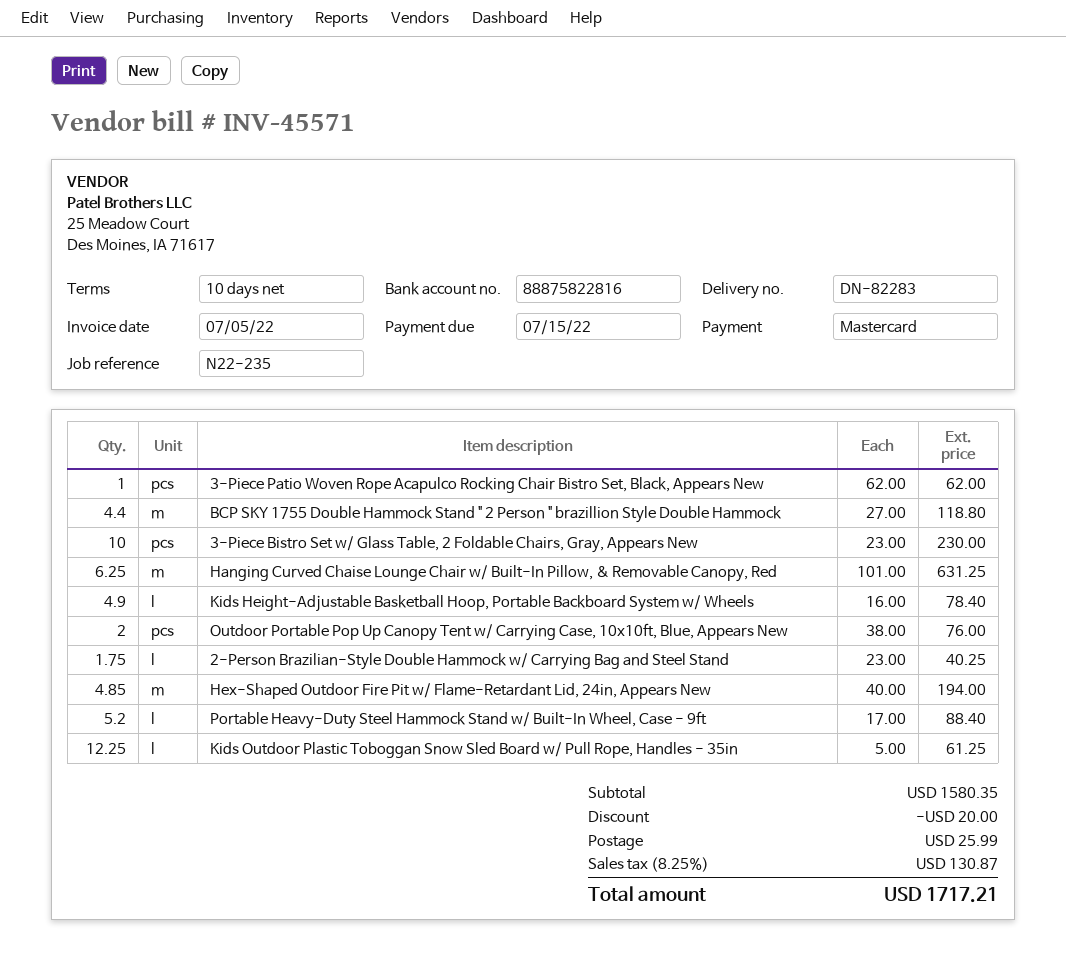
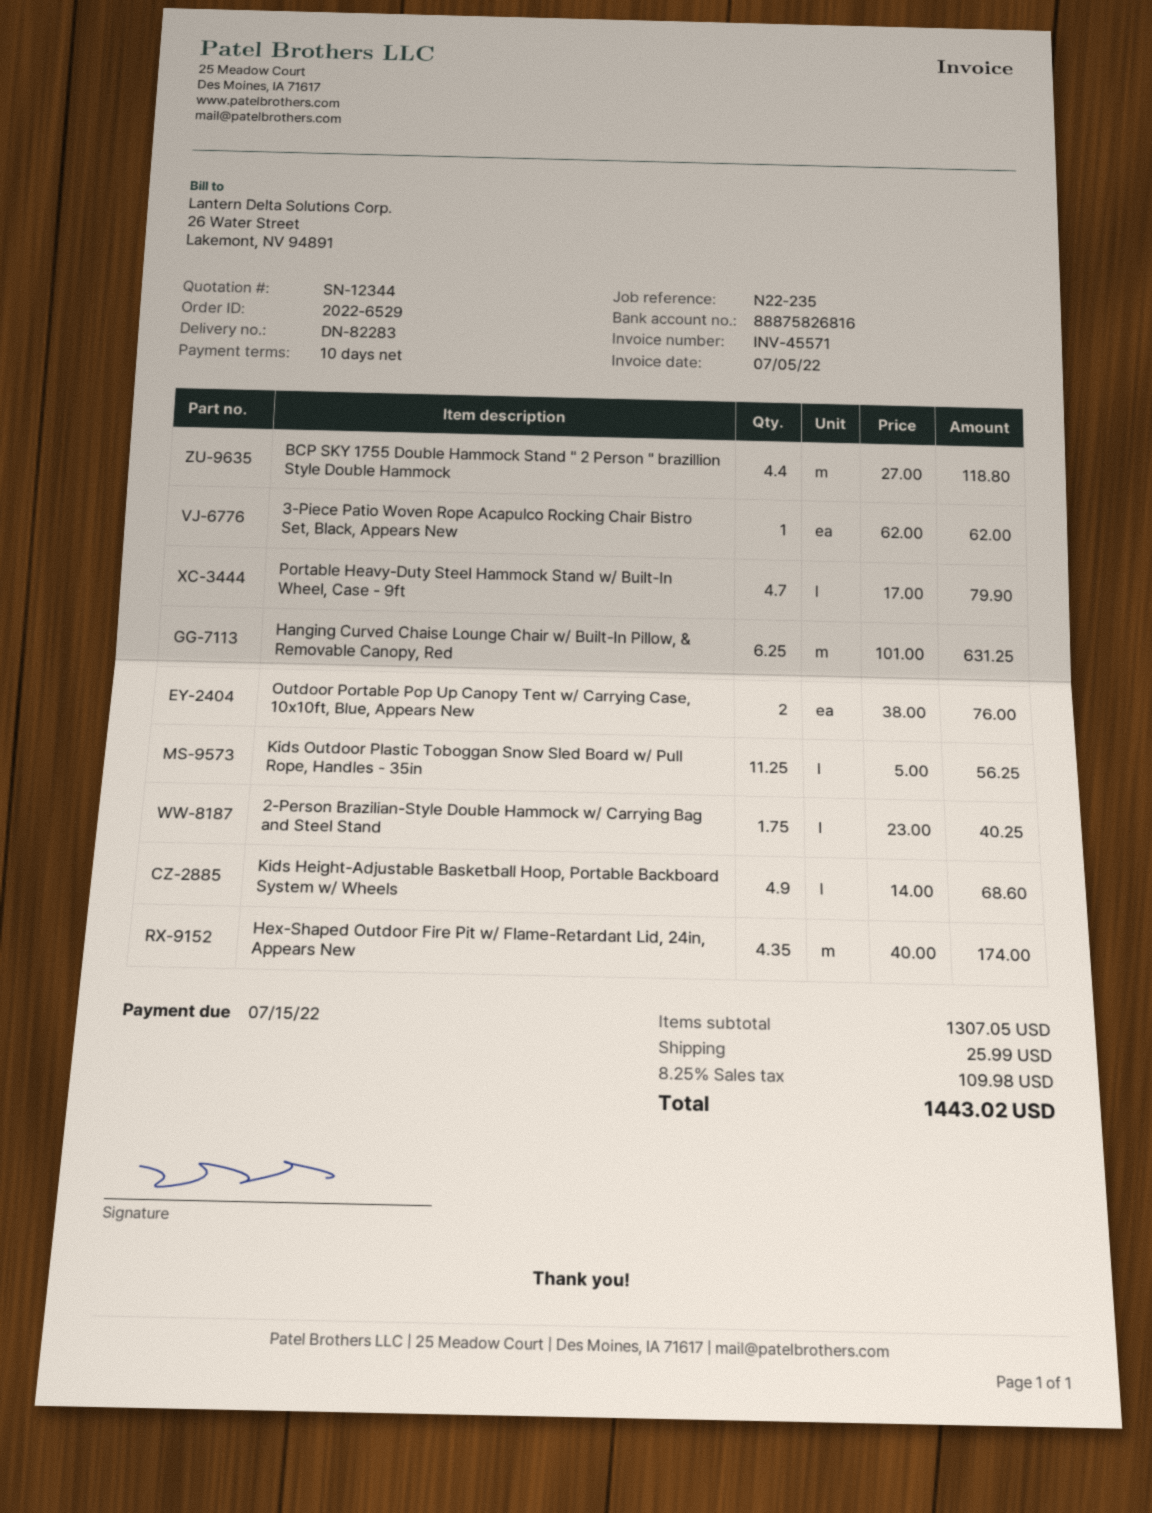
bank account: 88875822816 -> 88875826816
3-Piece Bistro Set w/ Glass Table, 2 Foldable Chairs, Gray, Appears New: 10 x 23.00 = 230.00 -> none
Kids Height-Adjustable Basketball Hoop, Portable Backboard System w/ Wheels: 4.9 x 16.00 = 78.40 -> 4.9 x 14.00 = 68.60
Hex-Shaped Outdoor Fire Pit w/ Flame-Retardant Lid, 24in, Appears New: 4.85 x 40.00 = 194.00 -> 4.35 x 40.00 = 174.00
Portable Heavy-Duty Steel Hammock Stand w/ Built-In Wheel, Case - 9ft: 5.2 x 17.00 = 88.40 -> 4.7 x 17.00 = 79.90
Kids Outdoor Plastic Toboggan Snow Sled Board w/ Pull Rope, Handles - 35in: 12.25 x 5.00 = 61.25 -> 11.25 x 5.00 = 56.25
subtotal: 1580.35 -> 1307.05
discount: 20.00 -> none
tax: 8.25% = 130.87 -> 8.25% = 109.98
total: 1717.21 -> 1443.02

